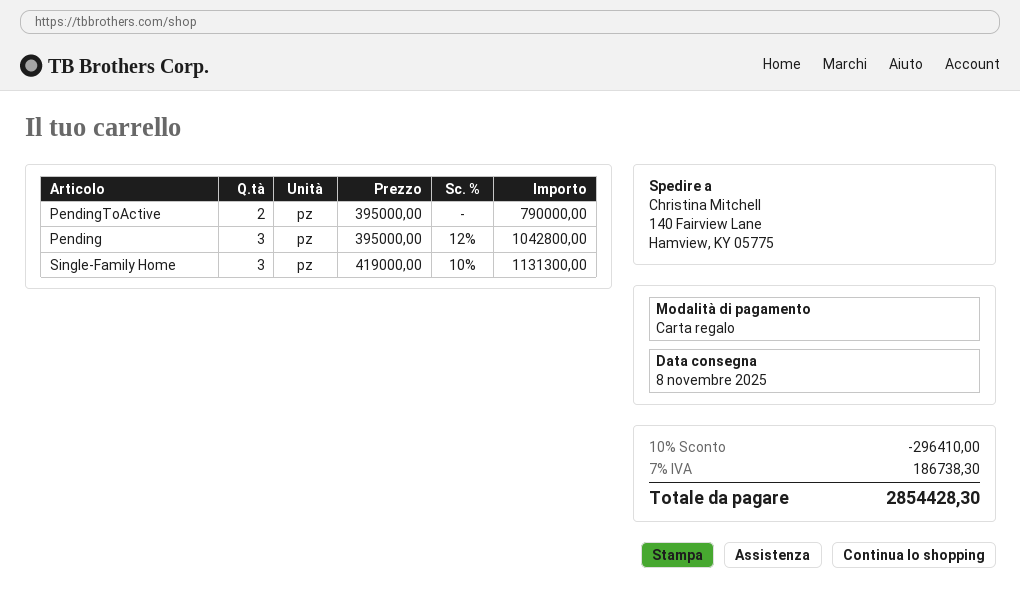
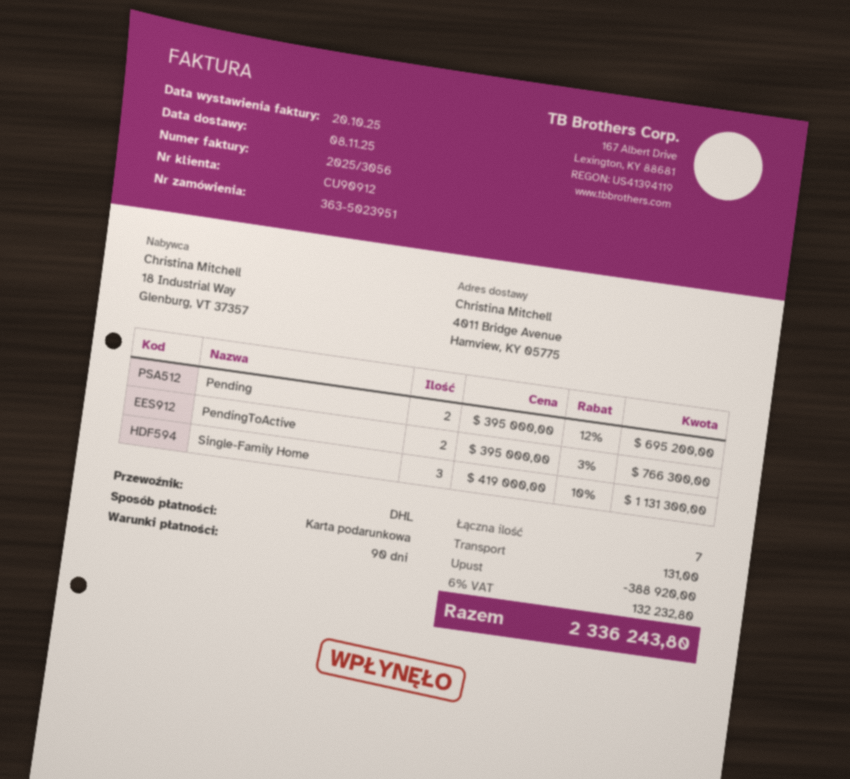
ship to: 140 Fairview Lane, Hamview, KY 05775 -> 4011 Bridge Avenue, Hamview, KY 05775
PendingToActive: 2 x 395000.00 = 790000.00 -> 2 x 395000.00 - 3% = 766300.00
Pending: 3 x 395000.00 - 12% = 1042800.00 -> 2 x 395000.00 - 12% = 695200.00
discount: 296410.00 -> 388920.00
shipping: none -> 131.00
tax: 7% = 186738.30 -> 6% = 132232.80
total: 2854428.30 -> 2336243.80

